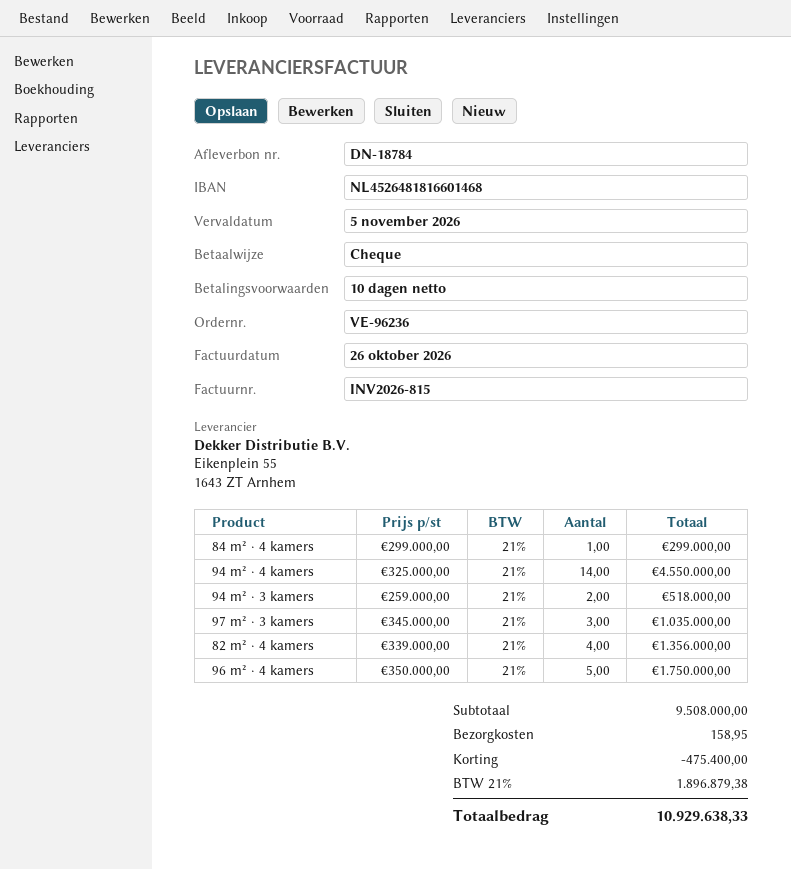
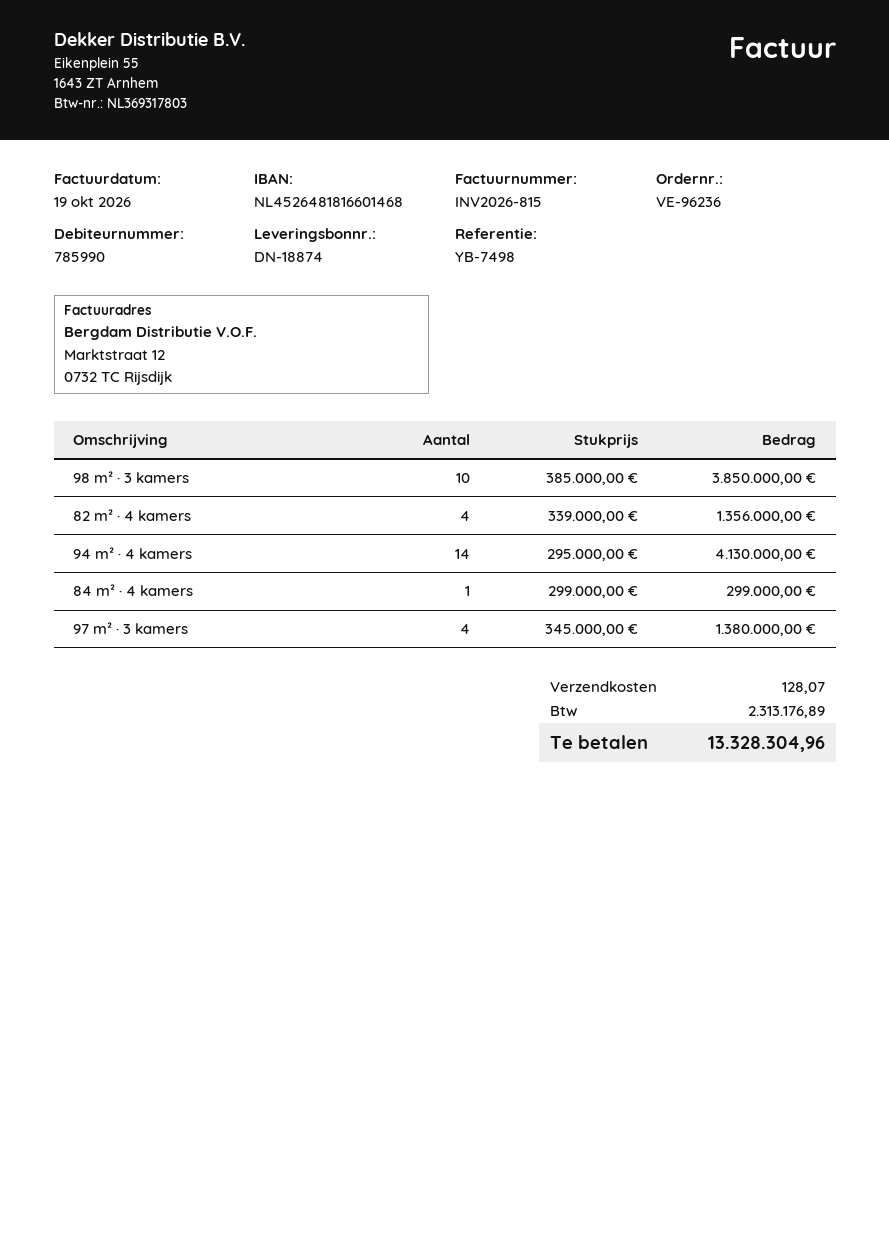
delivery note number: DN-18784 -> DN-18874
invoice date: 2026-10-26 -> 2026-10-19
94 m² · 4 kamers: 14 x 325000.00 = 4550000.00 -> 14 x 295000.00 = 4130000.00
94 m² · 3 kamers: 2 x 259000.00 = 518000.00 -> none
97 m² · 3 kamers: 3 x 345000.00 = 1035000.00 -> 4 x 345000.00 = 1380000.00
96 m² · 4 kamers: 5 x 350000.00 = 1750000.00 -> none
98 m² · 3 kamers: none -> 10 x 385000.00 = 3850000.00
discount: 475400.00 -> none
shipping: 158.95 -> 128.07
tax: 1896879.38 -> 2313176.89
total: 10929638.33 -> 13328304.96

